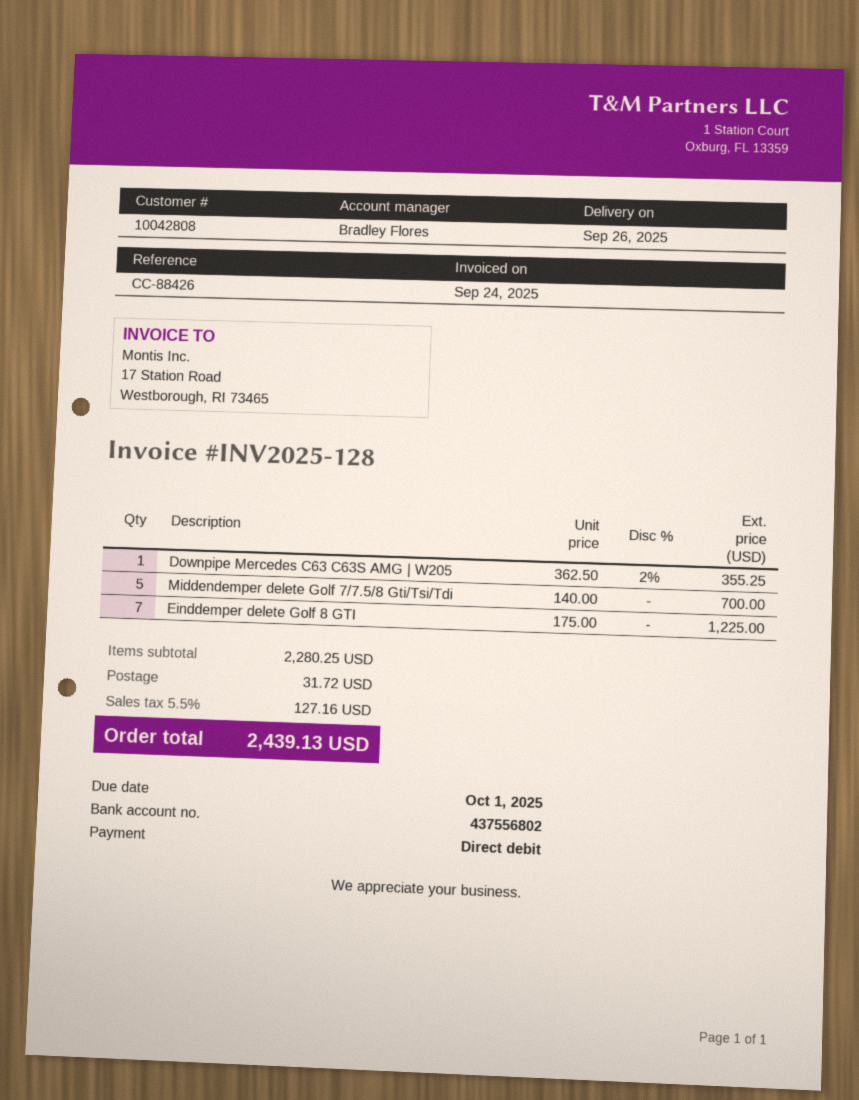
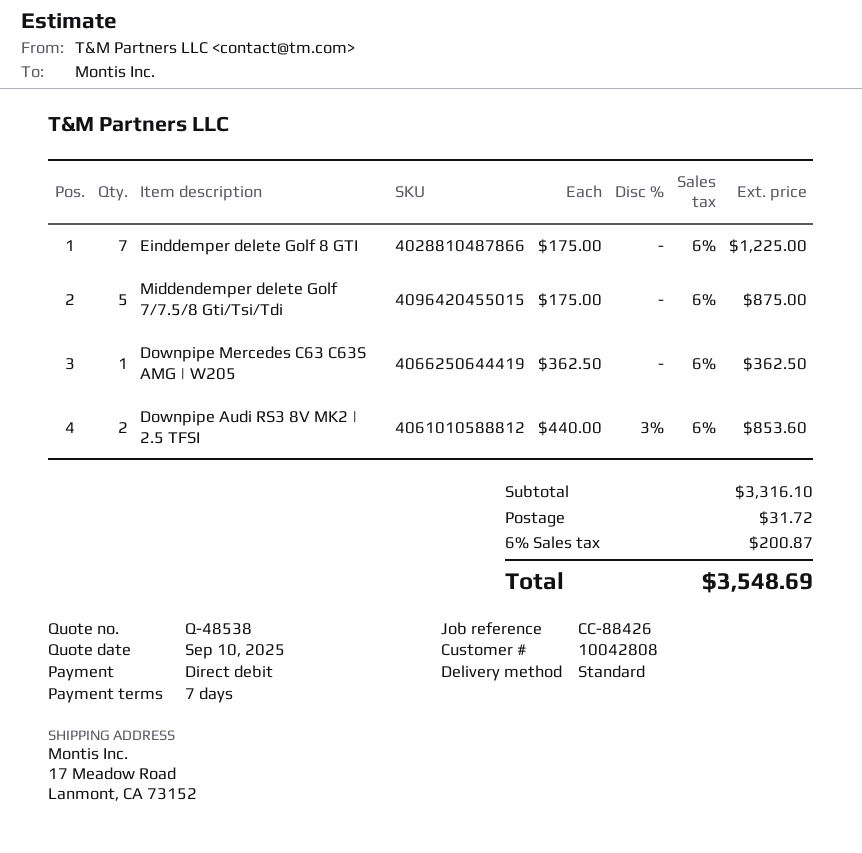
Downpipe Mercedes C63 C63S AMG | W205: 1 x 362.50 - 2% = 355.25 -> 1 x 362.50 = 362.50
Middendemper delete Golf 7/7.5/8 Gti/Tsi/Tdi: 5 x 140.00 = 700.00 -> 5 x 175.00 = 875.00
Downpipe Audi RS3 8V MK2 | 2.5 TFSI: none -> 2 x 440.00 - 3% = 853.60
subtotal: 2280.25 -> 3316.10
tax: 5.5% = 127.16 -> 6% = 200.87
total: 2439.13 -> 3548.69

